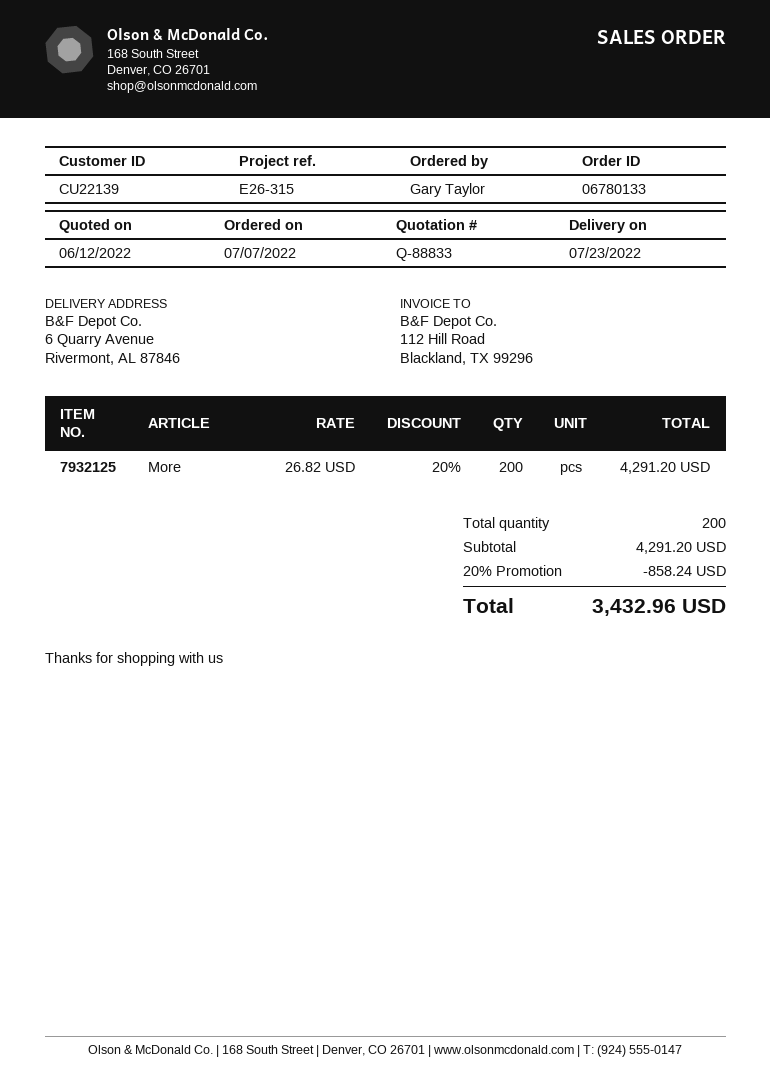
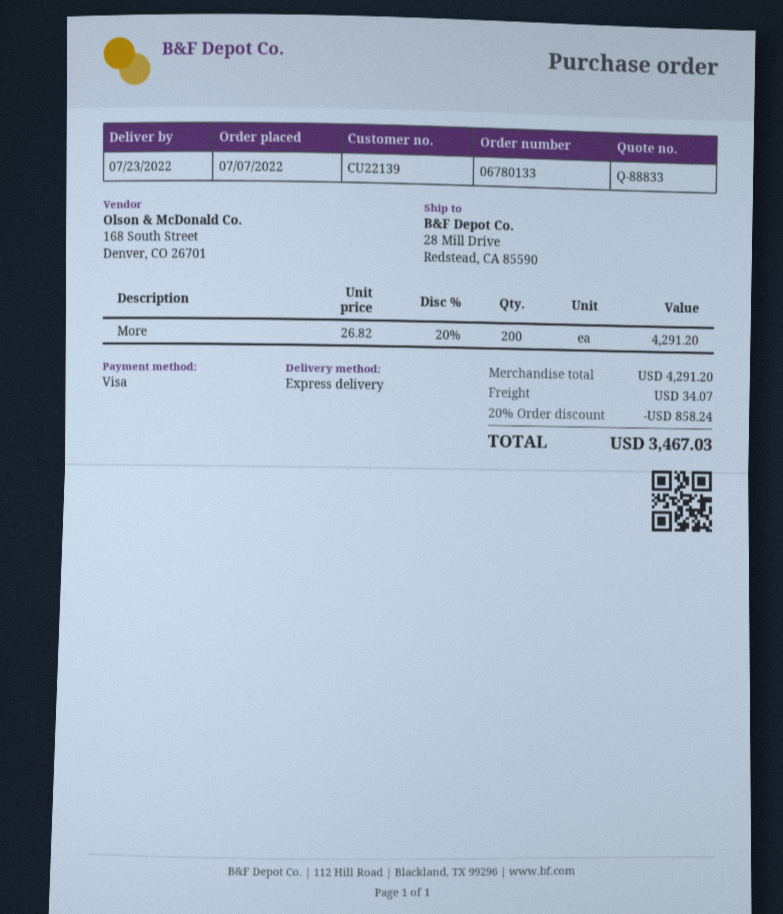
ship to: 6 Quarry Avenue, Rivermont, AL 87846 -> 28 Mill Drive, Redstead, CA 85590
shipping: none -> 34.07
total: 3432.96 -> 3467.03

